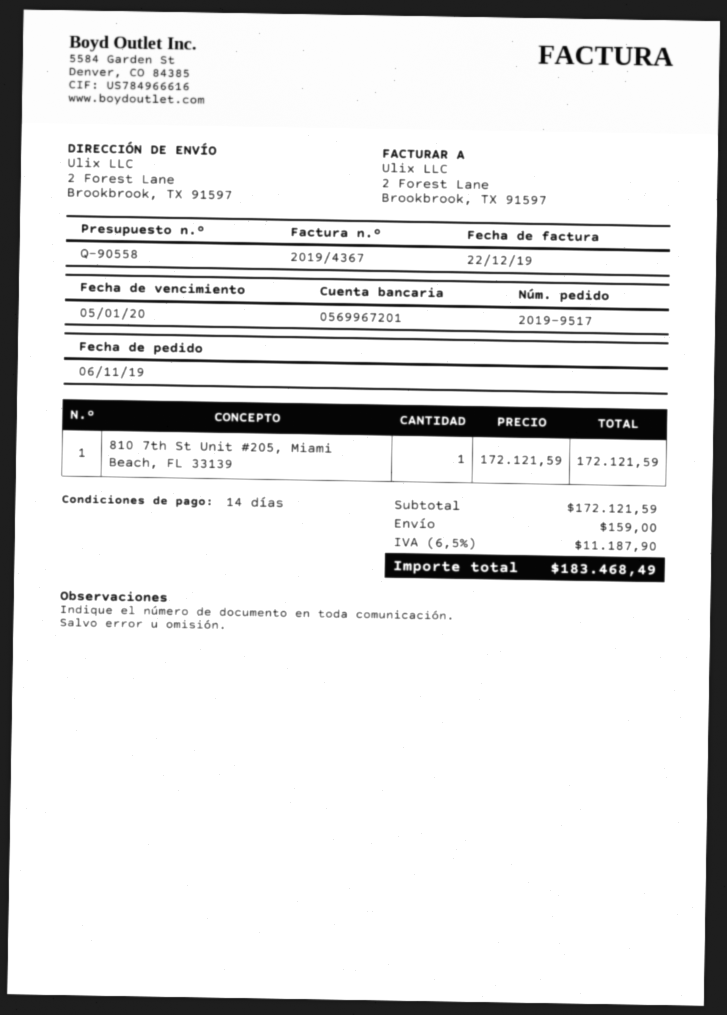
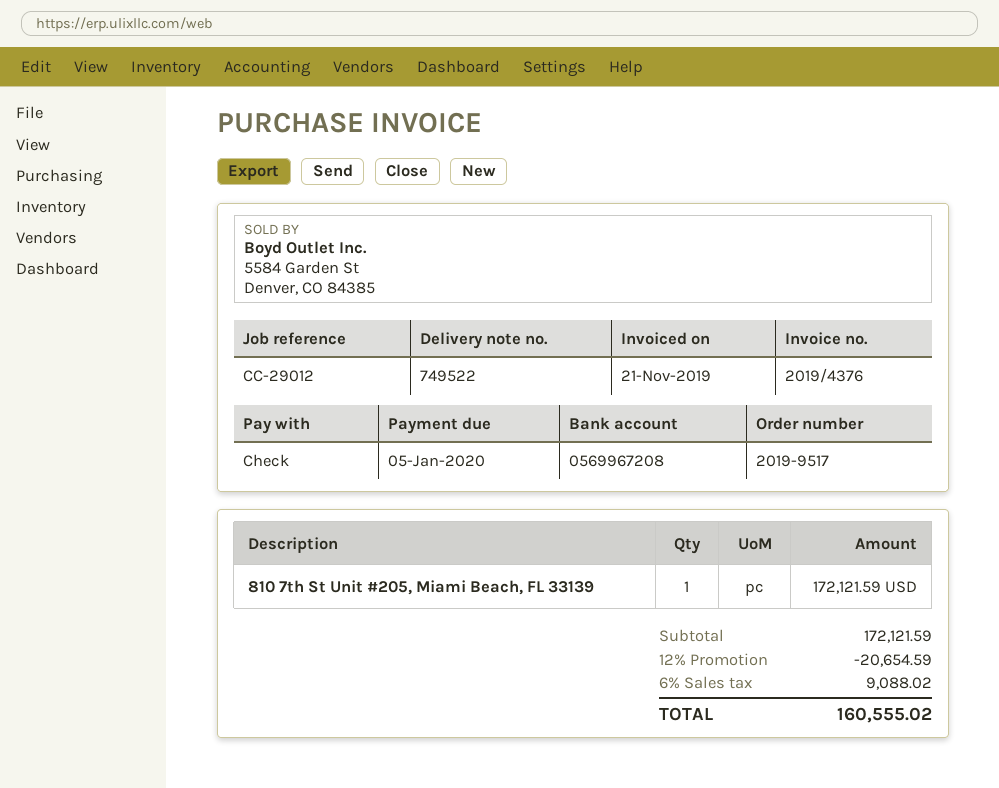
invoice number: 2019/4367 -> 2019/4376
invoice date: 2019-12-22 -> 2019-11-21
bank account: 0569967201 -> 0569967208
discount: none -> 12% = 20654.59
shipping: 159.00 -> none
tax: 6.5% = 11187.90 -> 6% = 9088.02
total: 183468.49 -> 160555.02

